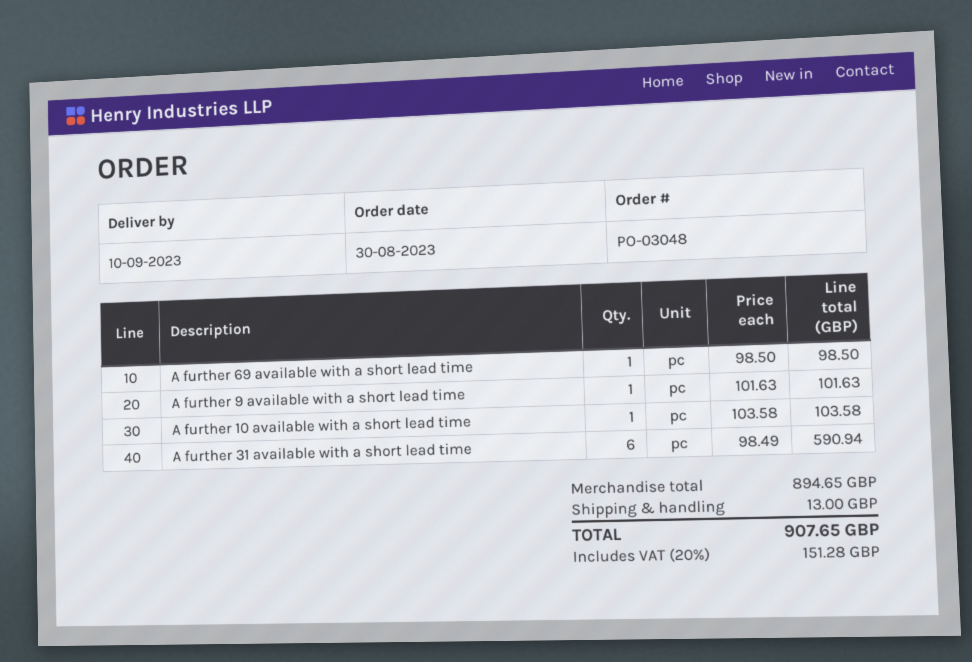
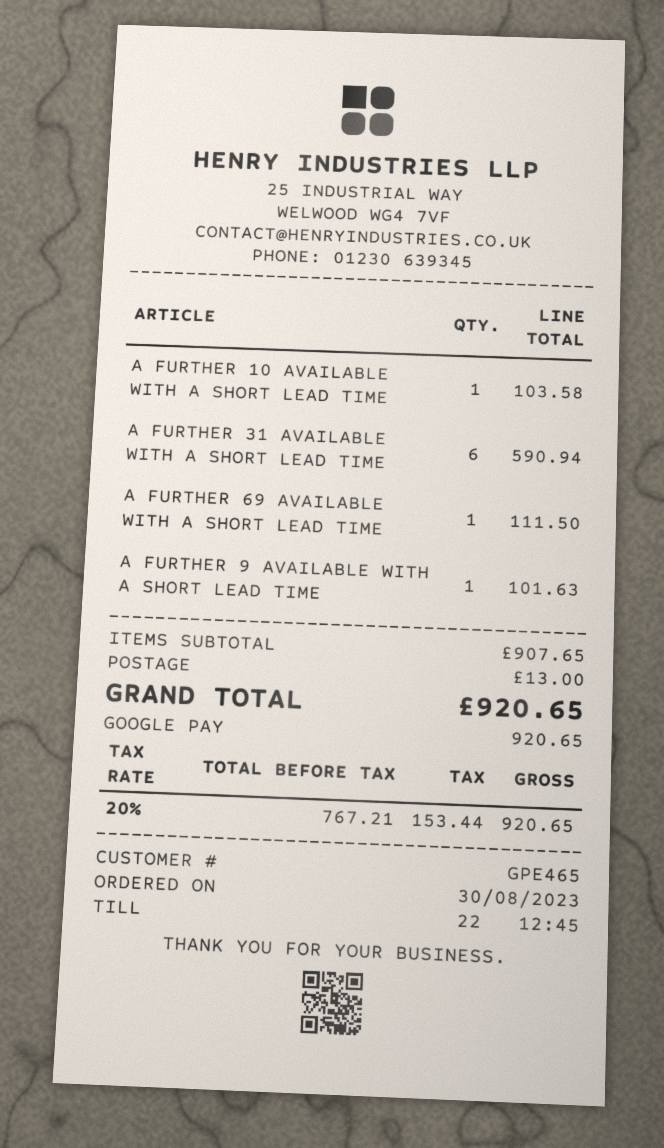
A further 69 available with a short lead time: 1 for 98.50 -> 1 for 111.50
subtotal: 894.65 -> 907.65
tax: 20% = 151.28 -> 20% = 153.44
total: 907.65 -> 920.65

